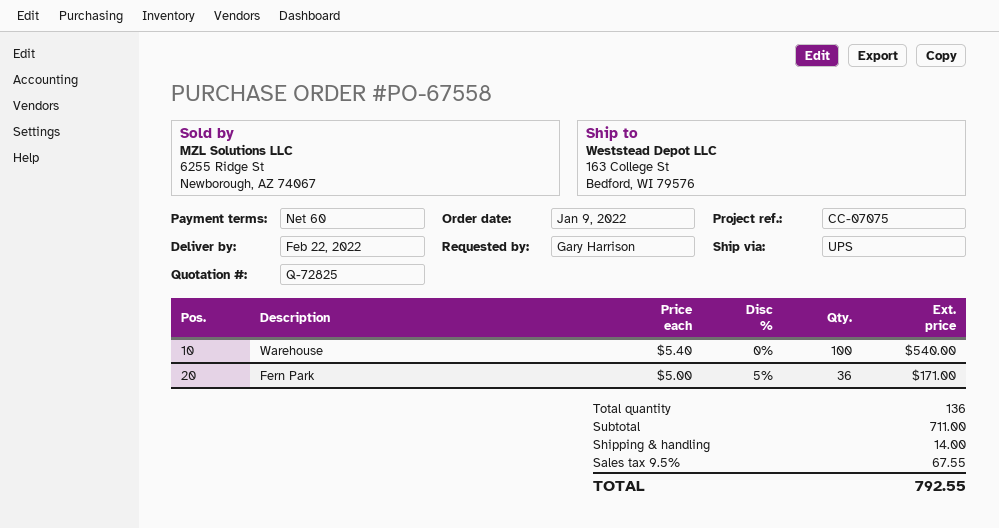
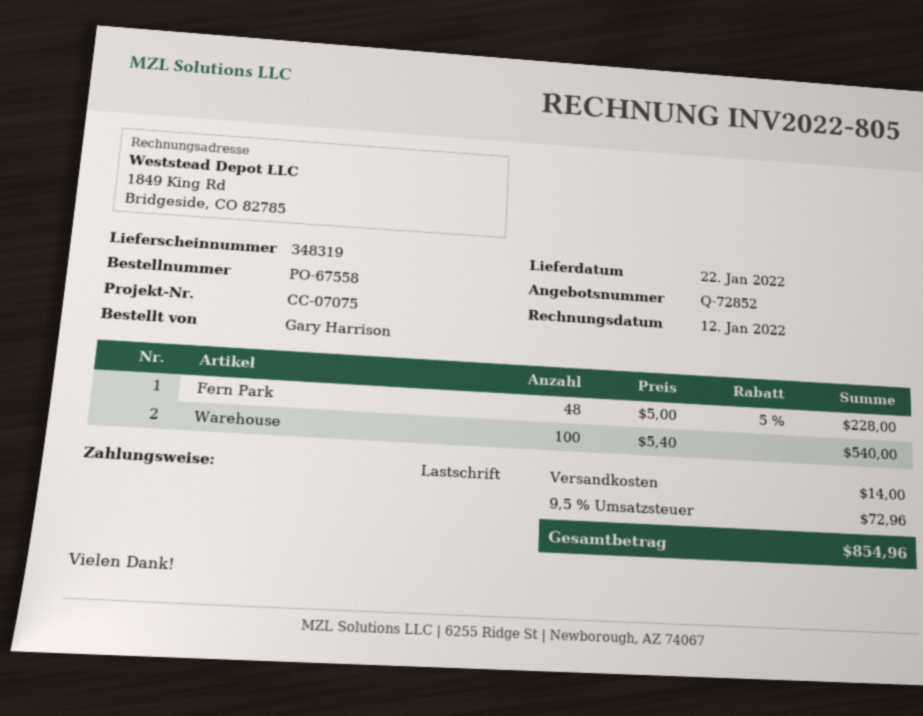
quote number: Q-72825 -> Q-72852
delivery date: 2022-02-22 -> 2022-01-22
Fern Park: 36 x 5.00 - 5% = 171.00 -> 48 x 5.00 - 5% = 228.00
tax: 9.5% = 67.55 -> 9.5% = 72.96
total: 792.55 -> 854.96

